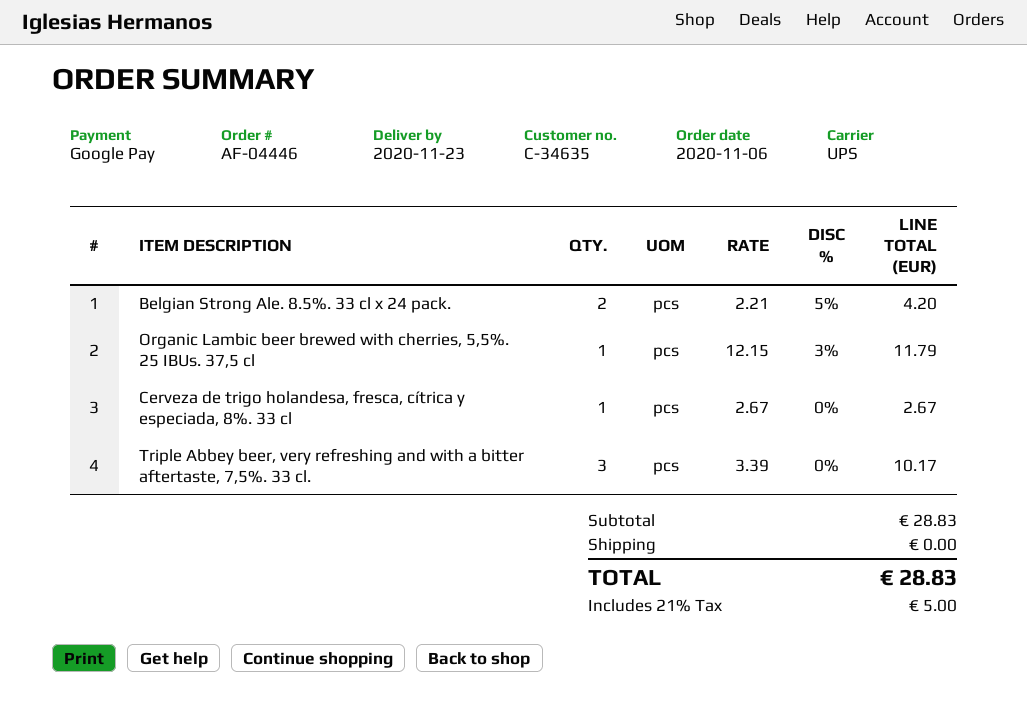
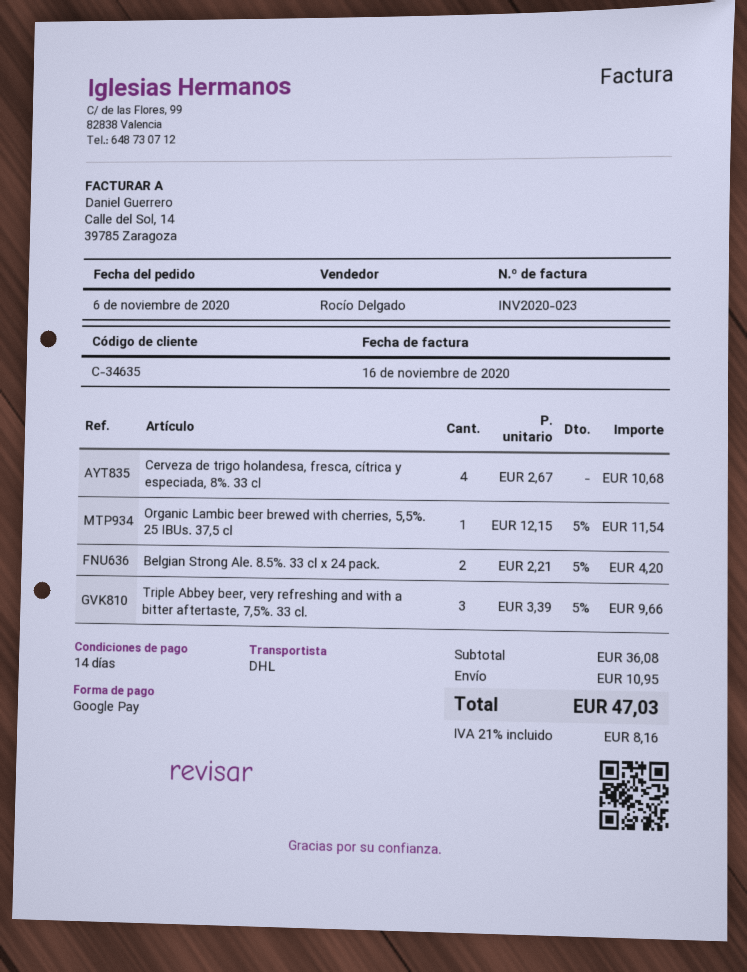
shipping method: UPS -> DHL
Organic Lambic beer brewed with cherries, 5,5%. 25 IBUs. 37,5 cl: 1 x 12.15 - 3% = 11.79 -> 1 x 12.15 - 5% = 11.54
Cerveza de trigo holandesa, fresca, cítrica y especiada, 8%. 33 cl: 1 x 2.67 = 2.67 -> 4 x 2.67 = 10.68
Triple Abbey beer, very refreshing and with a bitter aftertaste, 7,5%. 33 cl.: 3 x 3.39 = 10.17 -> 3 x 3.39 - 5% = 9.66
subtotal: 28.83 -> 36.08
shipping: 0.00 -> 10.95
tax: 21% = 5.00 -> 21% = 8.16
total: 28.83 -> 47.03

